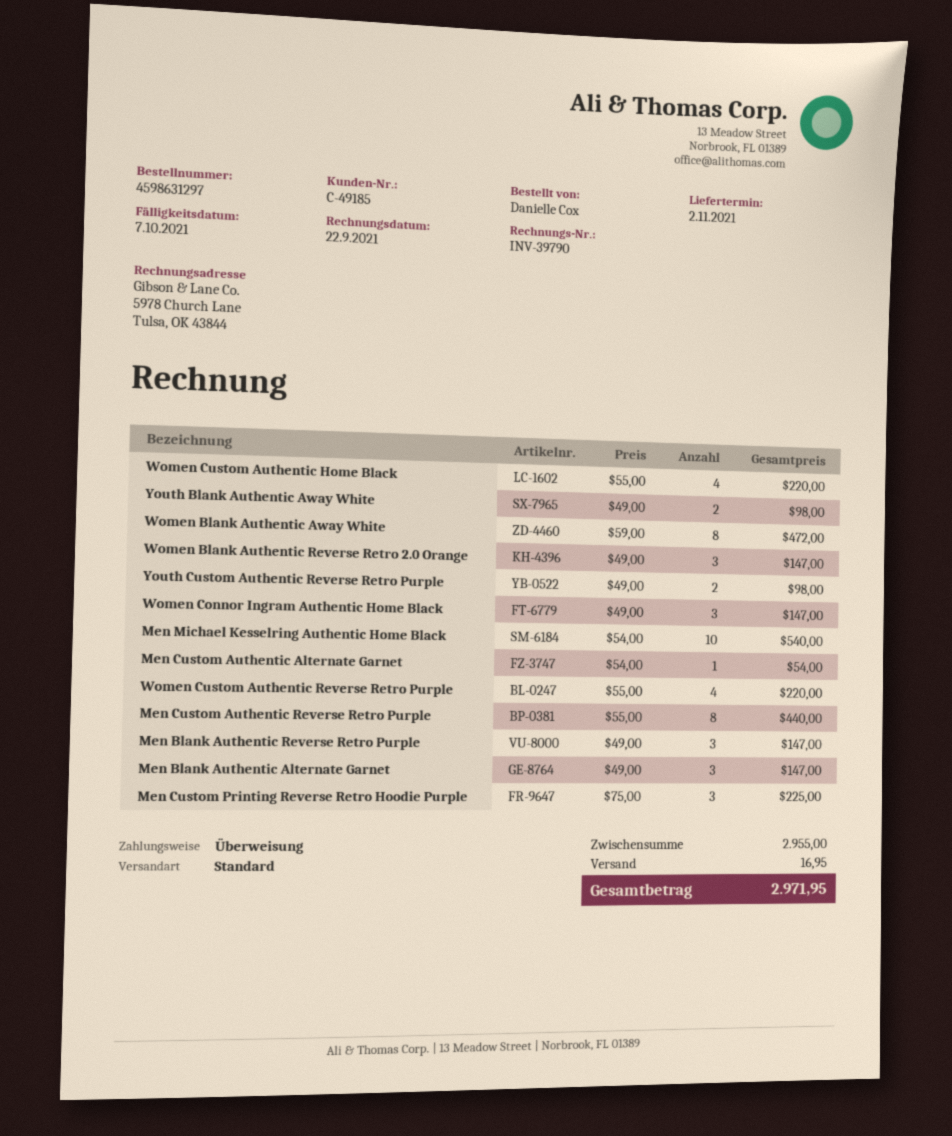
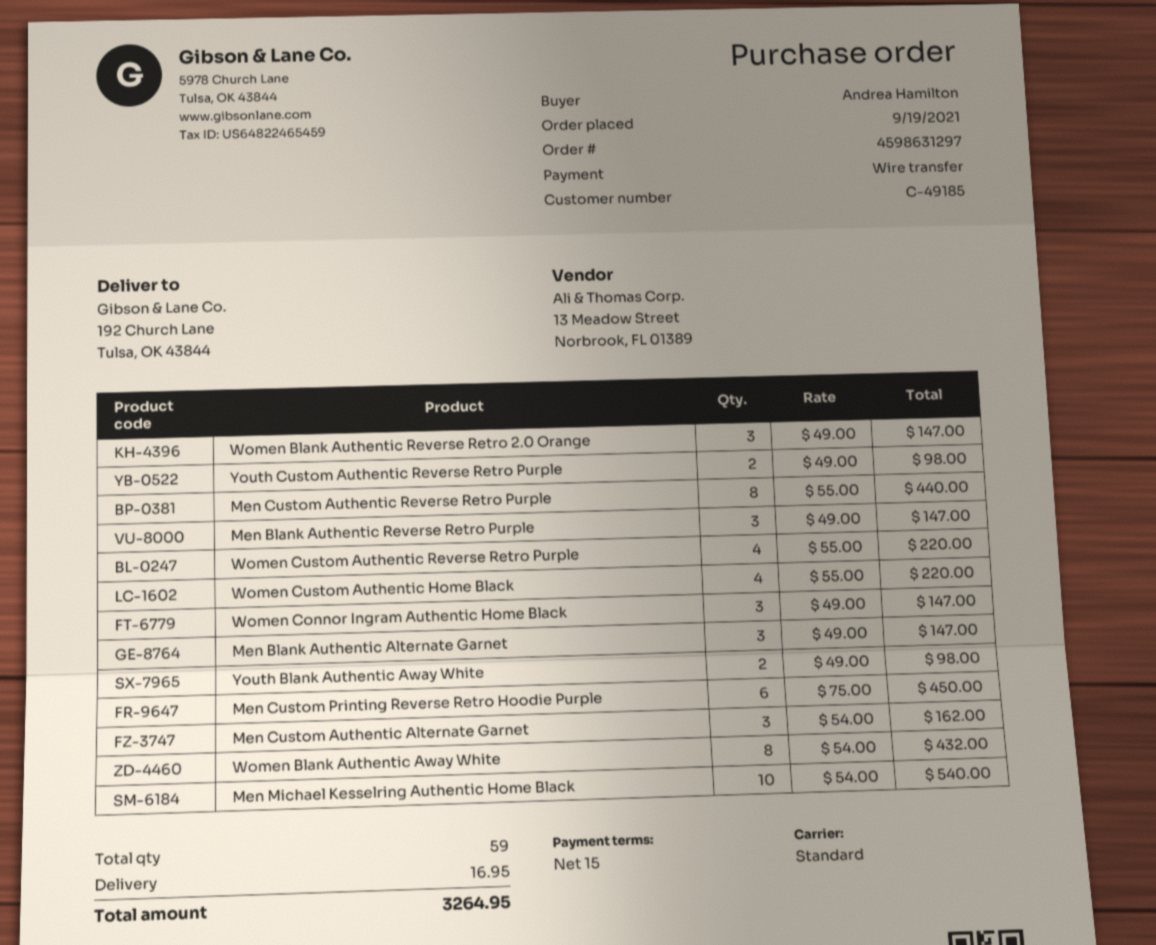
ordered by: Danielle Cox -> Andrea Hamilton
Women Blank Authentic Away White: 8 x 59.00 = 472.00 -> 8 x 54.00 = 432.00
Men Custom Authentic Alternate Garnet: 1 x 54.00 = 54.00 -> 3 x 54.00 = 162.00
Men Custom Printing Reverse Retro Hoodie Purple: 3 x 75.00 = 225.00 -> 6 x 75.00 = 450.00
total: 2971.95 -> 3264.95

